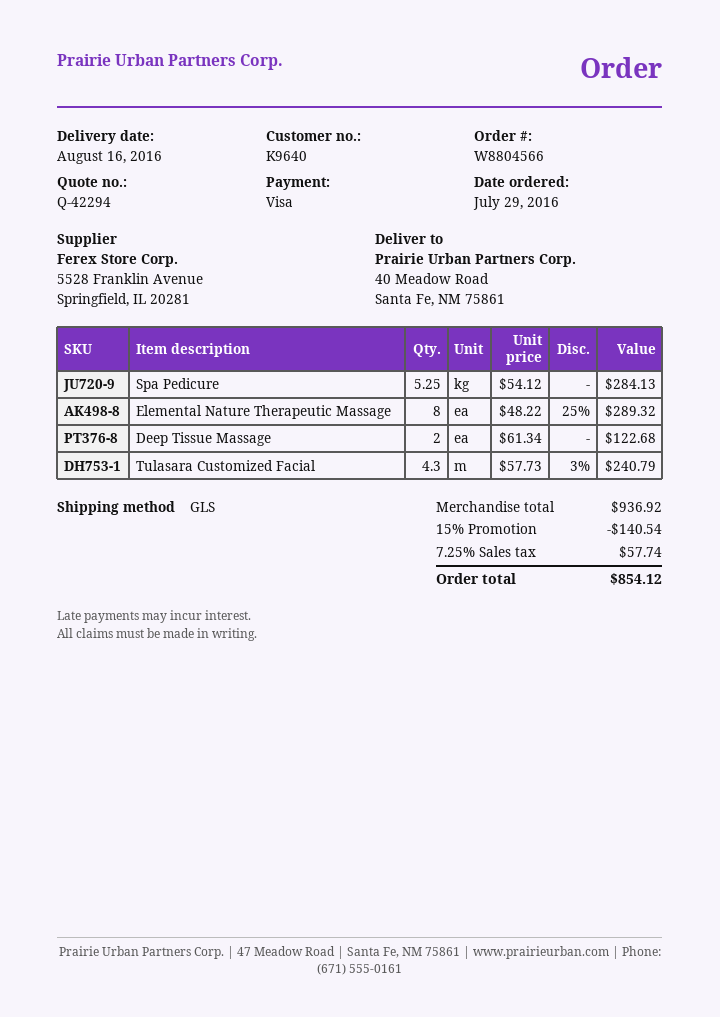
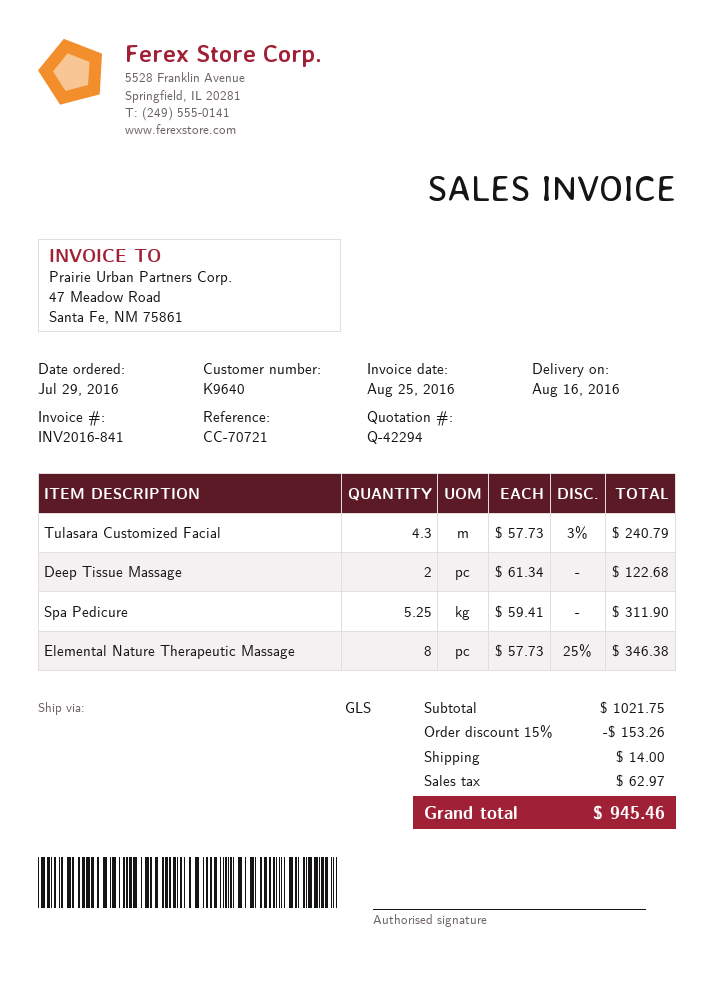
Spa Pedicure: 5.25 x 54.12 = 284.13 -> 5.25 x 59.41 = 311.90
Elemental Nature Therapeutic Massage: 8 x 48.22 - 25% = 289.32 -> 8 x 57.73 - 25% = 346.38
subtotal: 936.92 -> 1021.75
discount: 15% = 140.54 -> 15% = 153.26
shipping: none -> 14.00
tax: 57.74 -> 62.97
total: 854.12 -> 945.46

